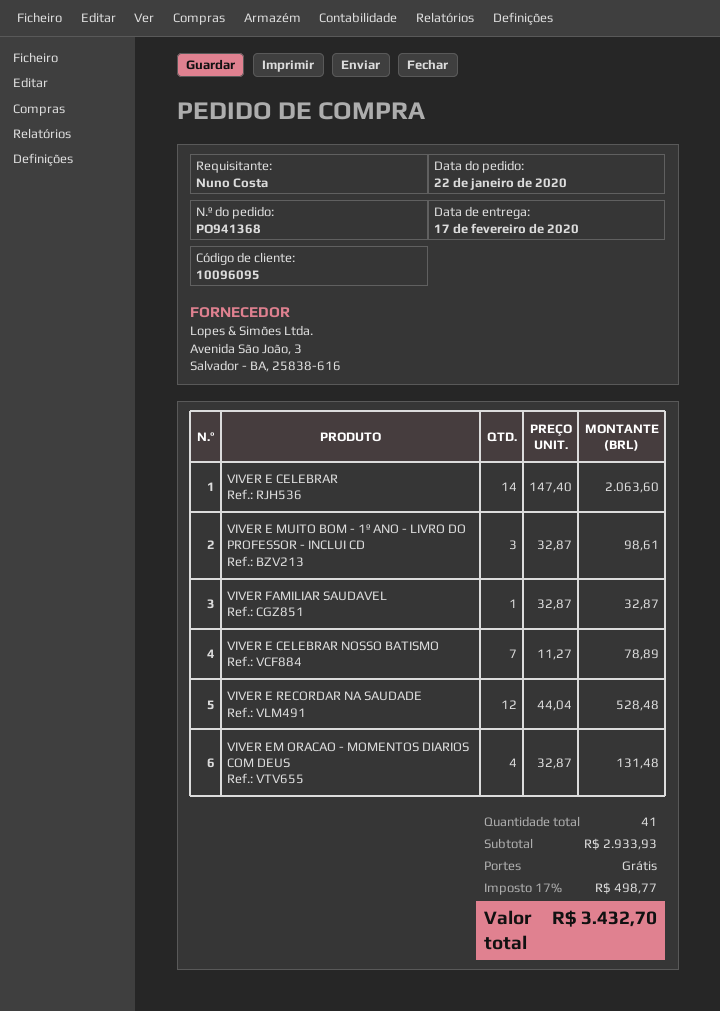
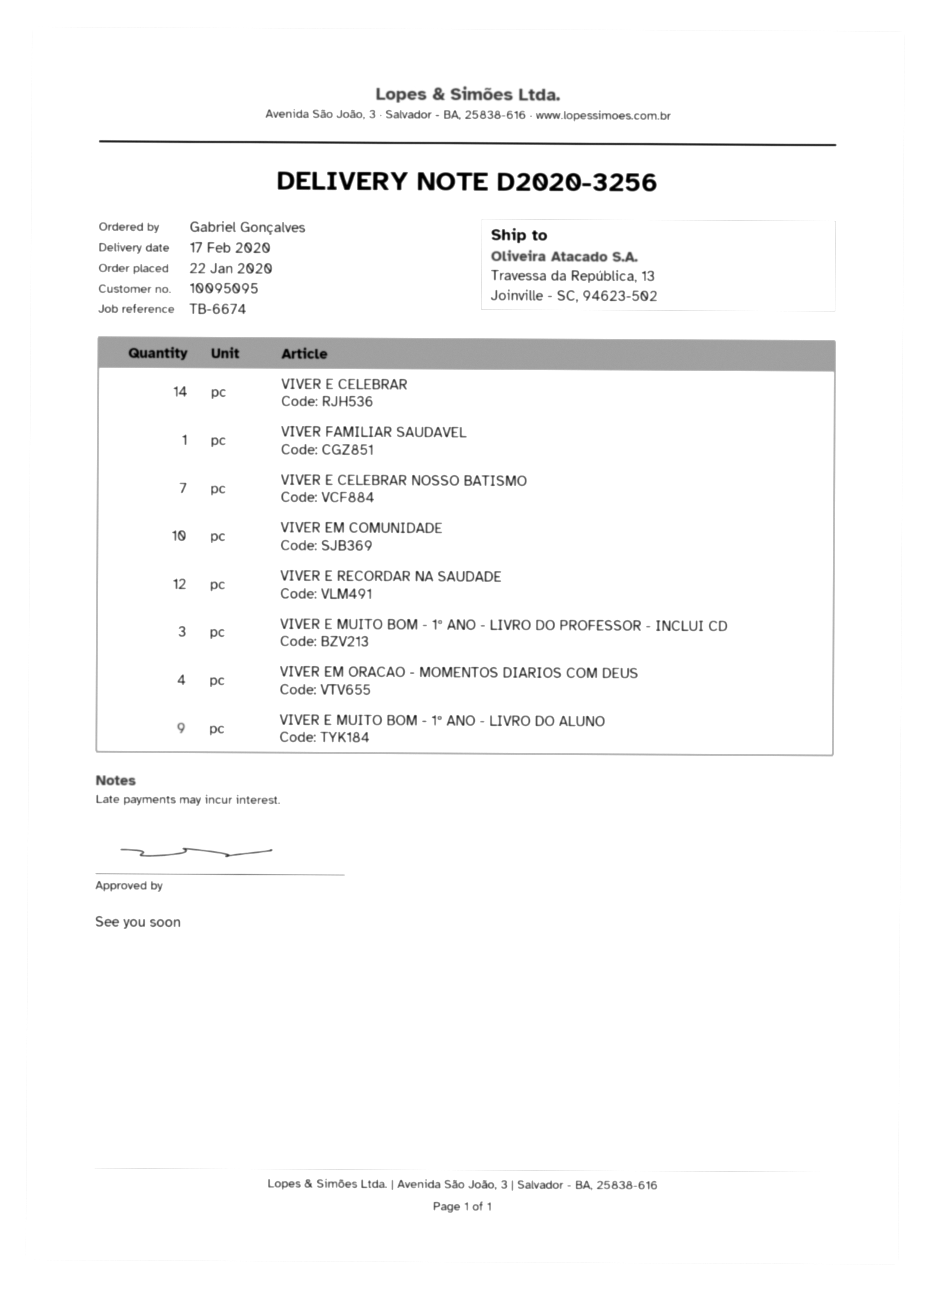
customer number: 10096095 -> 10095095
ordered by: Nuno Costa -> Gabriel Gonçalves
VIVER EM COMUNIDADE: none -> 10
VIVER E MUITO BOM - 1º ANO - LIVRO DO ALUNO: none -> 9

